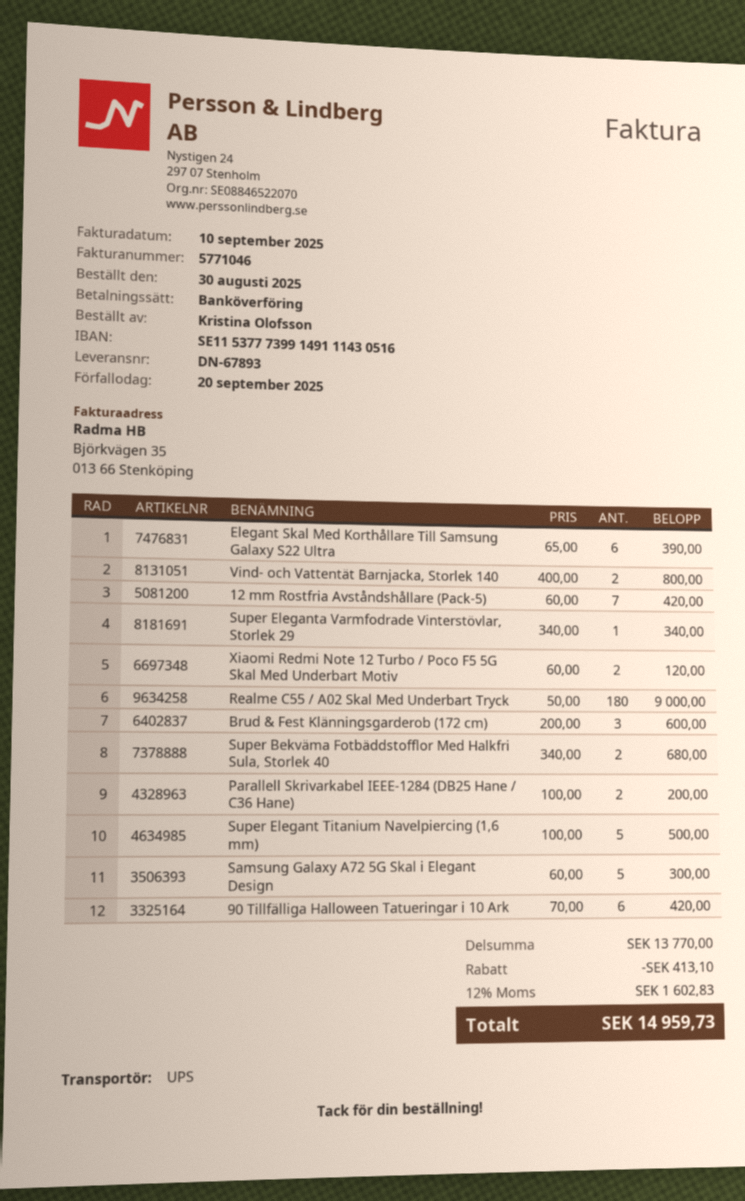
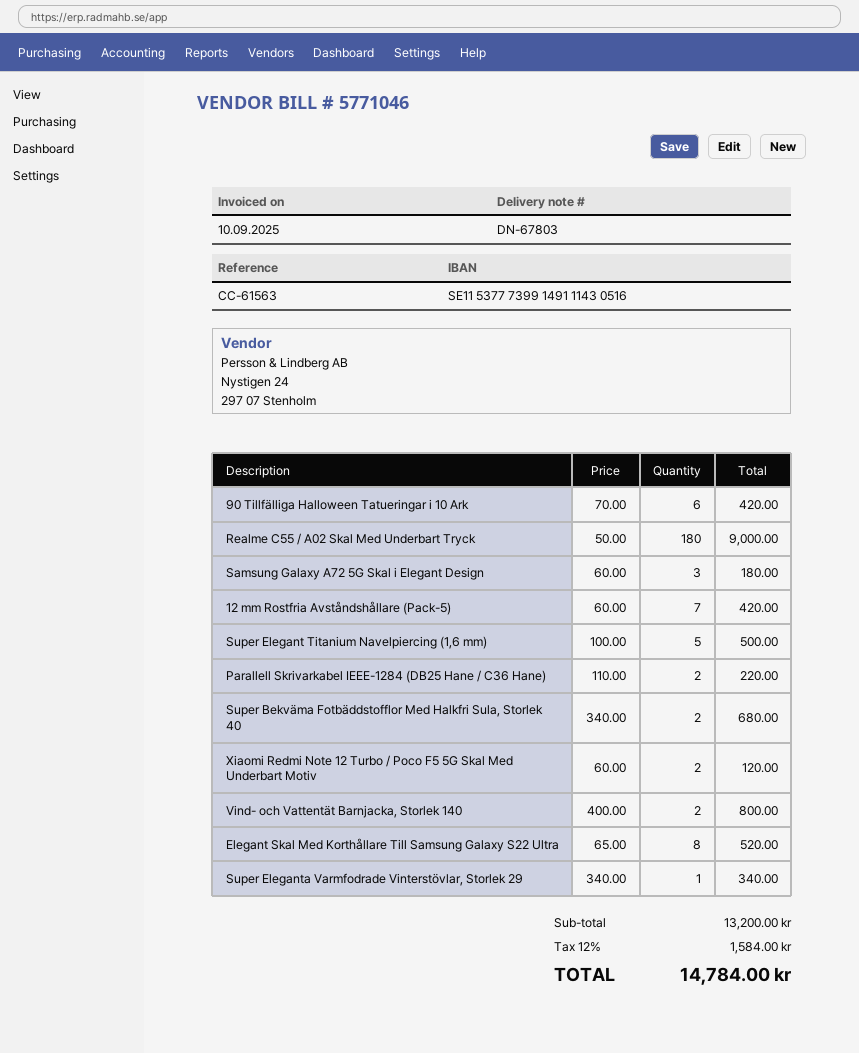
delivery note number: DN-67893 -> DN-67803
Elegant Skal Med Korthållare Till Samsung Galaxy S22 Ultra: 6 x 65.00 = 390.00 -> 8 x 65.00 = 520.00
Brud & Fest Klänningsgarderob (172 cm): 3 x 200.00 = 600.00 -> none
Parallell Skrivarkabel IEEE-1284 (DB25 Hane / C36 Hane): 2 x 100.00 = 200.00 -> 2 x 110.00 = 220.00
Samsung Galaxy A72 5G Skal i Elegant Design: 5 x 60.00 = 300.00 -> 3 x 60.00 = 180.00
subtotal: 13770.00 -> 13200.00
discount: 413.10 -> none
tax: 12% = 1602.83 -> 12% = 1584.00
total: 14959.73 -> 14784.00

